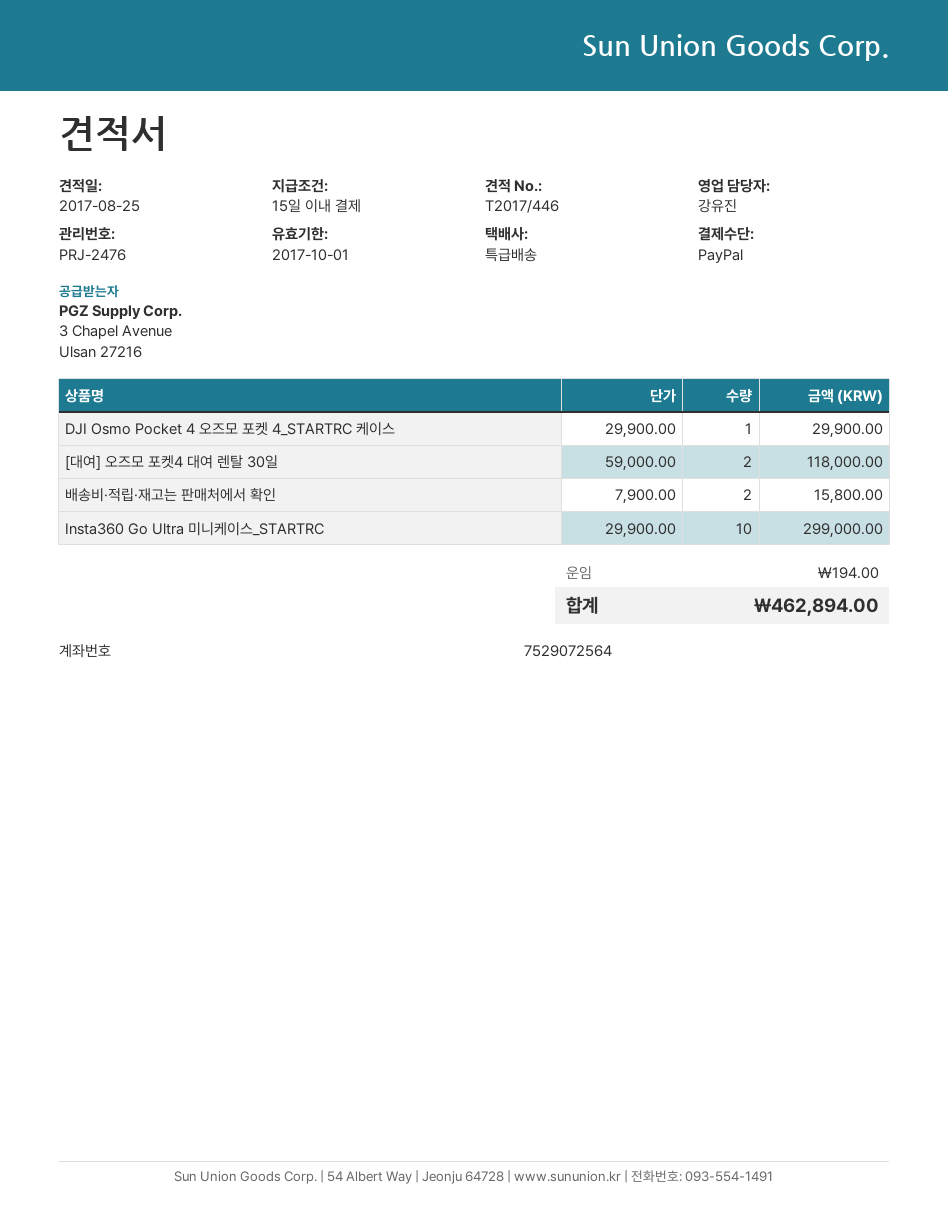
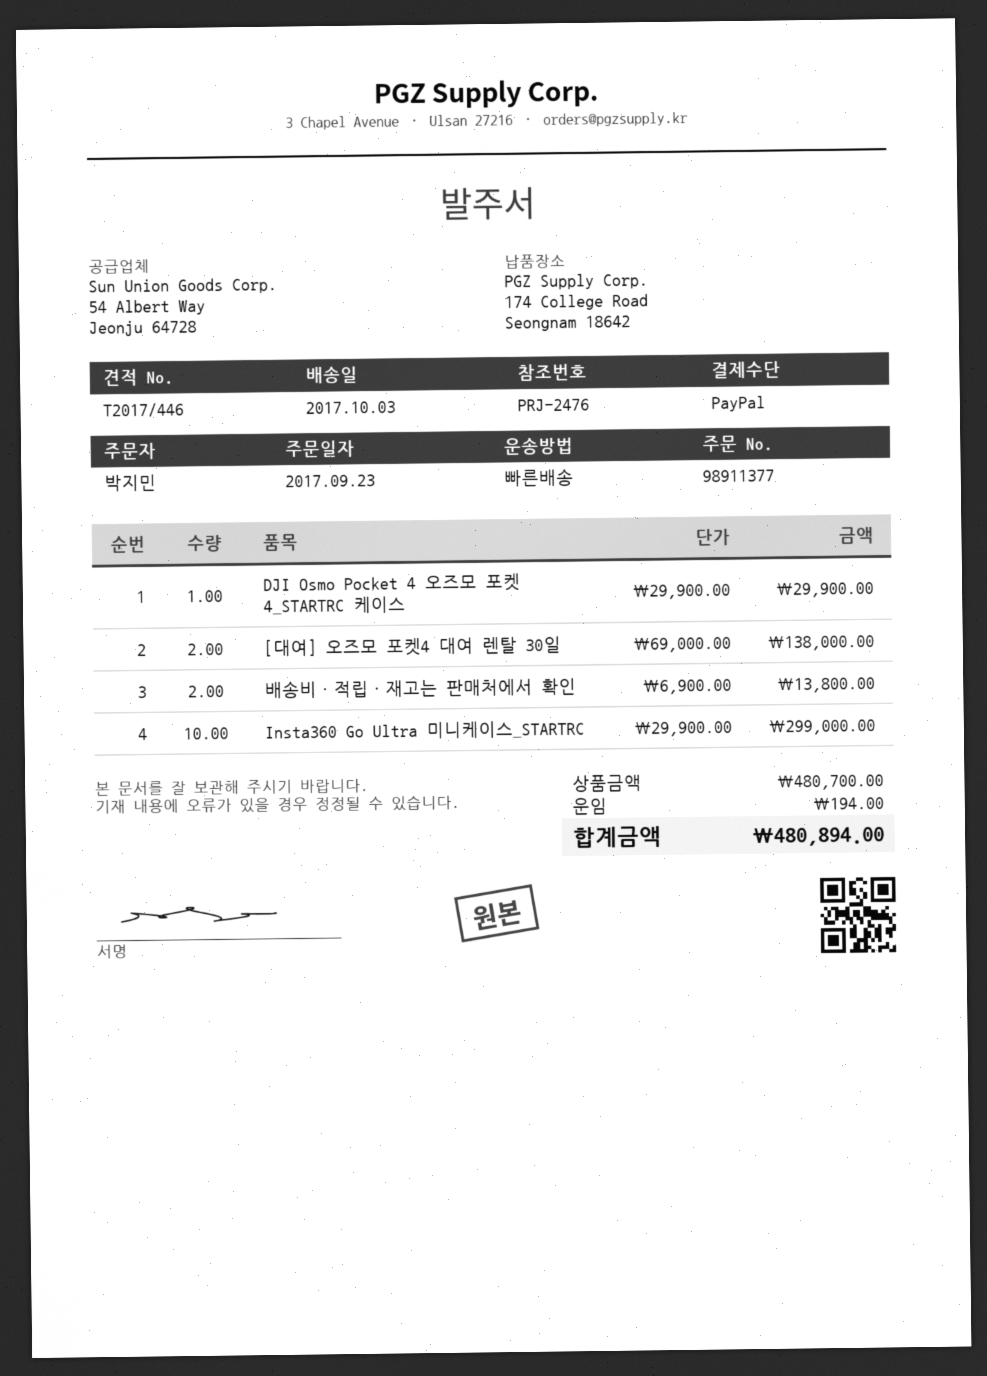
[대여] 오즈모 포켓4 대여 렌탈 30일: 2 x 59000.00 = 118000.00 -> 2 x 69000.00 = 138000.00
배송비·적립·재고는 판매처에서 확인: 2 x 7900.00 = 15800.00 -> 2 x 6900.00 = 13800.00
total: 462894.00 -> 480894.00

